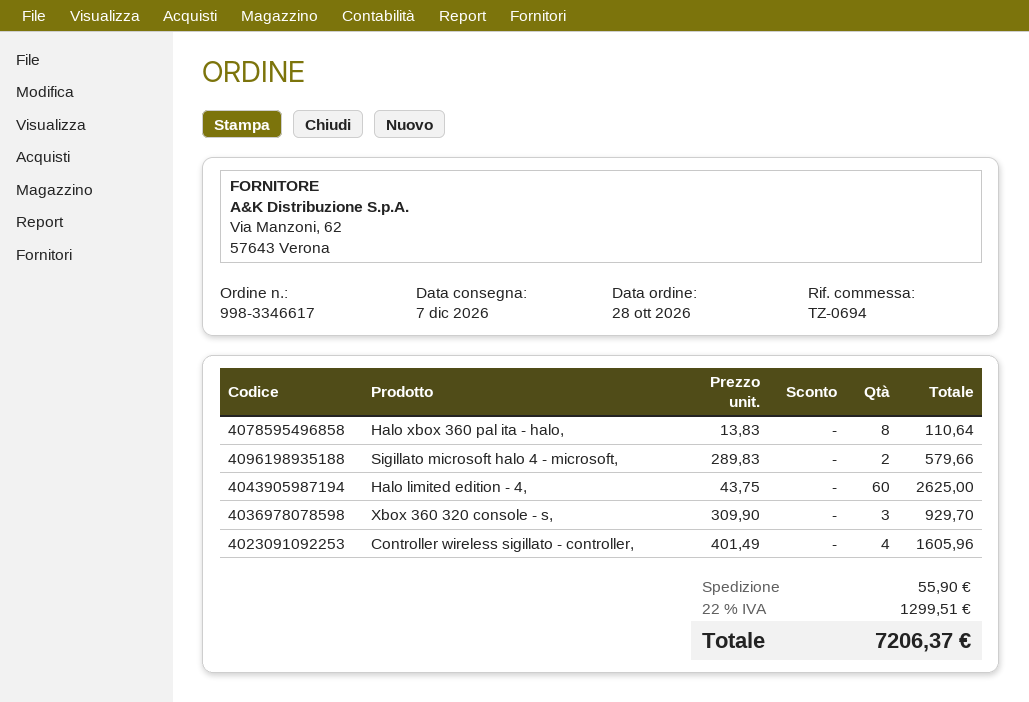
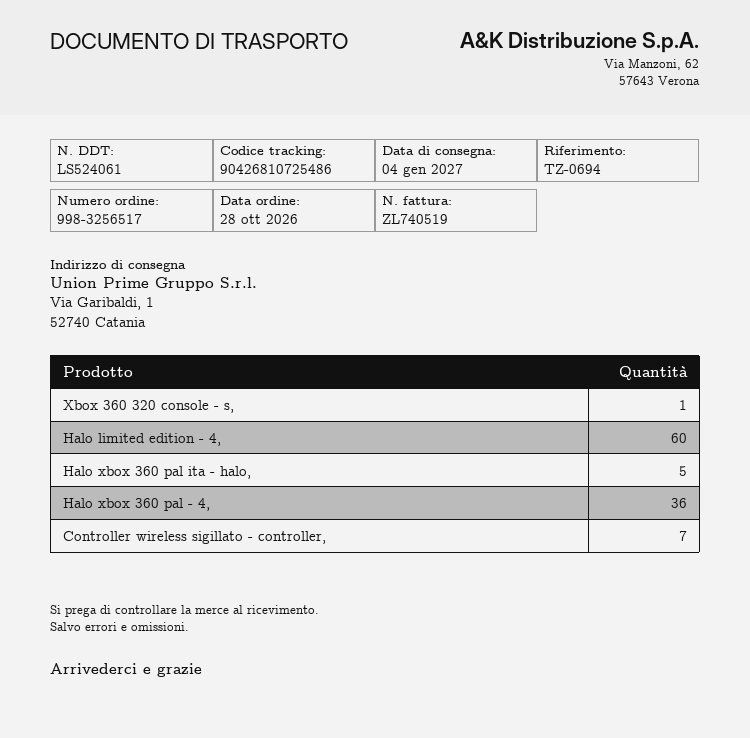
order number: 998-3346617 -> 998-3256517
delivery date: 2026-12-07 -> 2027-01-04
Halo xbox 360 pal ita - halo,: 8 -> 5
Sigillato microsoft halo 4 - microsoft,: 2 -> none
Xbox 360 320 console - s,: 3 -> 1
Controller wireless sigillato - controller,: 4 -> 7
Halo xbox 360 pal - 4,: none -> 36

